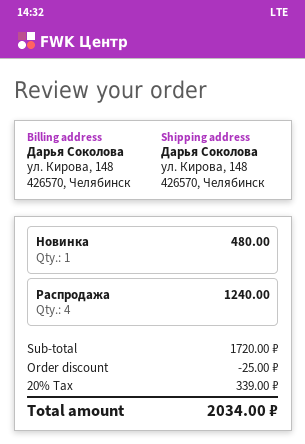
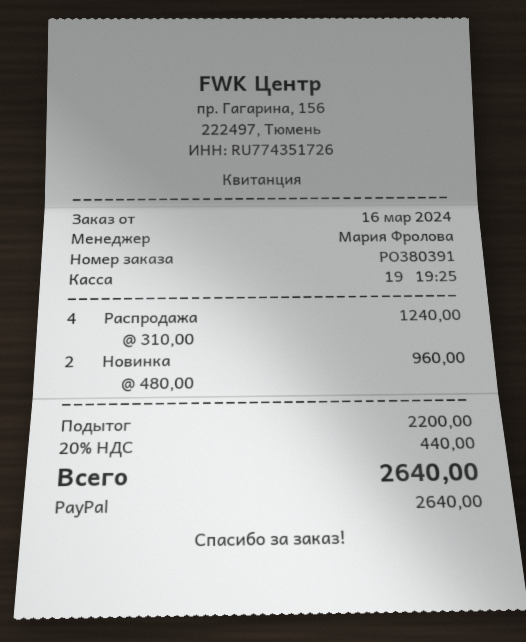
Новинка: 1 for 480.00 -> 2 for 960.00
subtotal: 1720.00 -> 2200.00
discount: 25.00 -> none
tax: 20% = 339.00 -> 20% = 440.00
total: 2034.00 -> 2640.00

